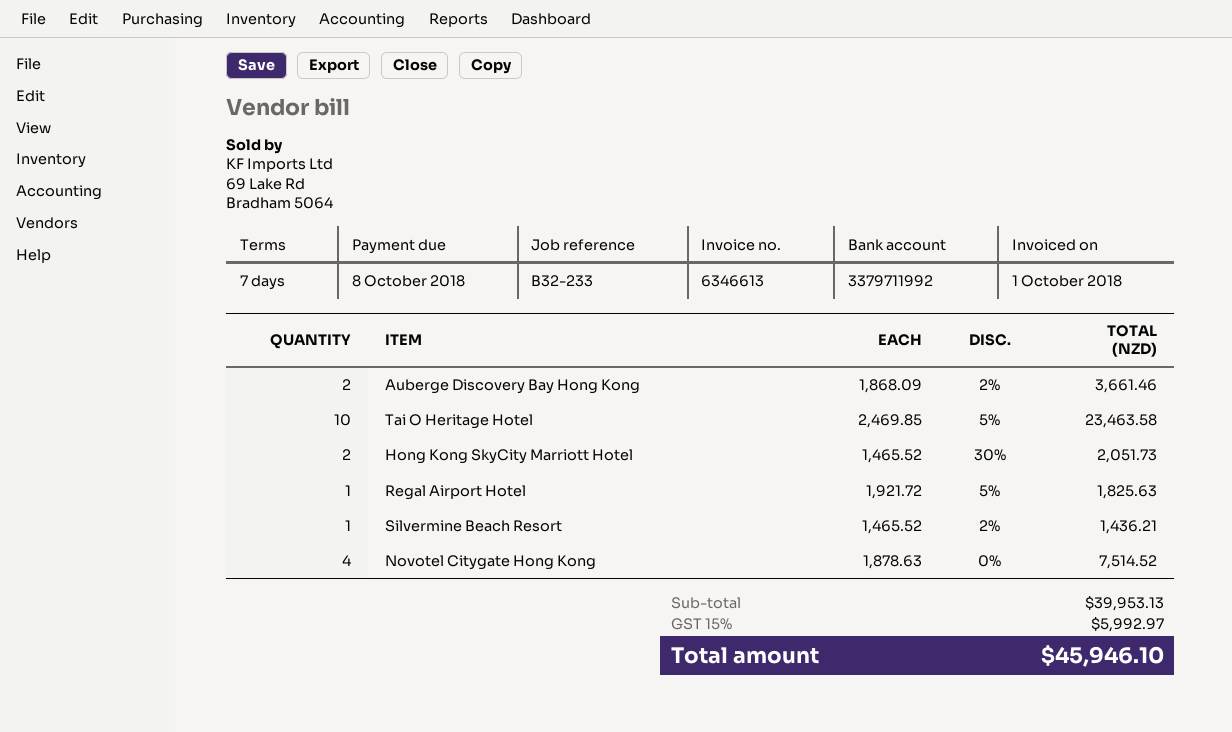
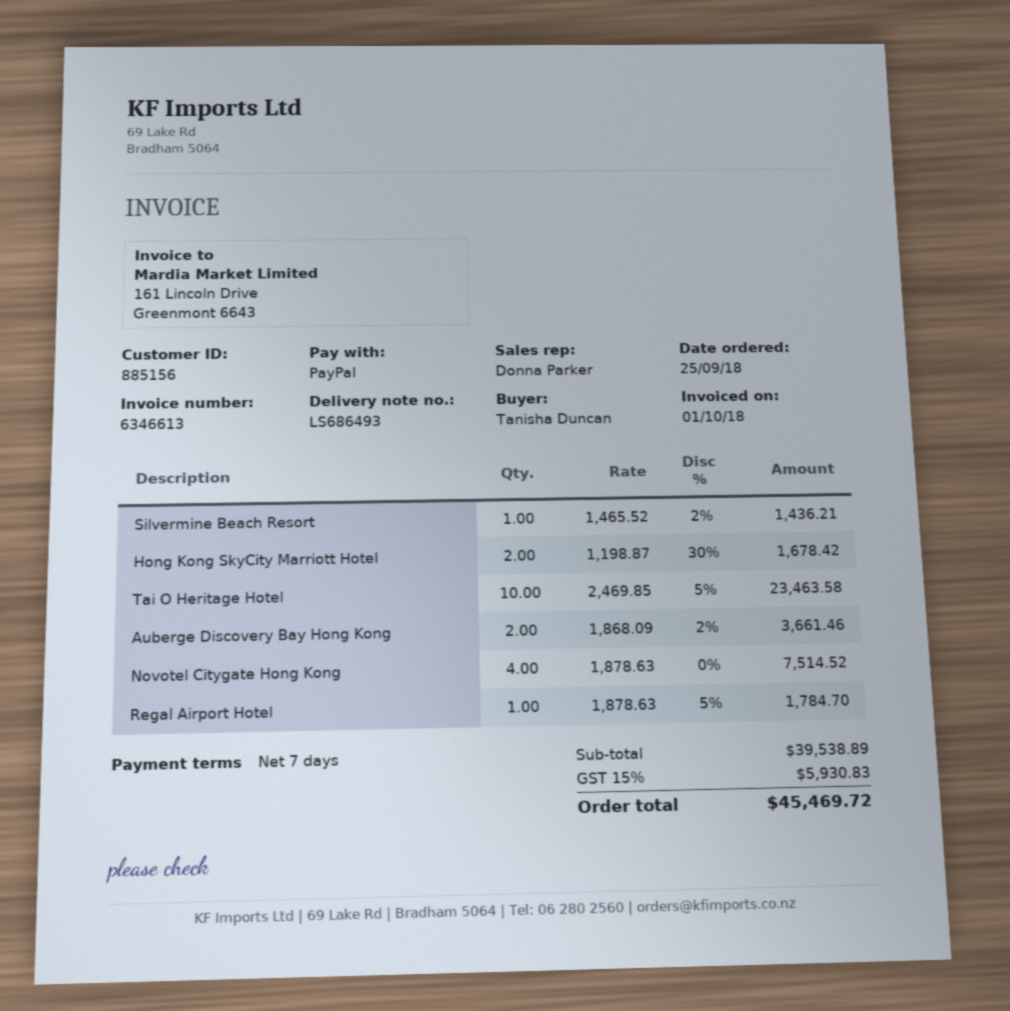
Hong Kong SkyCity Marriott Hotel: 2 x 1465.52 - 30% = 2051.73 -> 2 x 1198.87 - 30% = 1678.42
Regal Airport Hotel: 1 x 1921.72 - 5% = 1825.63 -> 1 x 1878.63 - 5% = 1784.70
subtotal: 39953.13 -> 39538.89
tax: 15% = 5992.97 -> 15% = 5930.83
total: 45946.10 -> 45469.72

